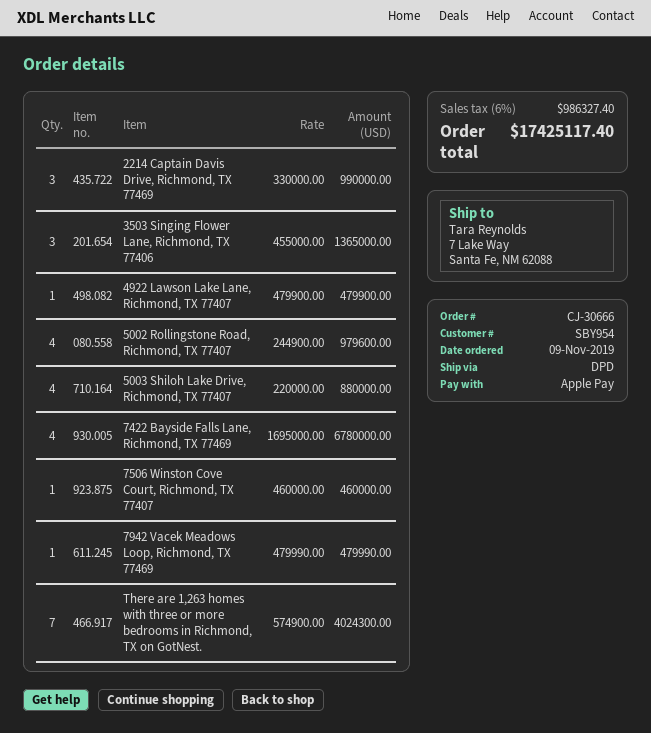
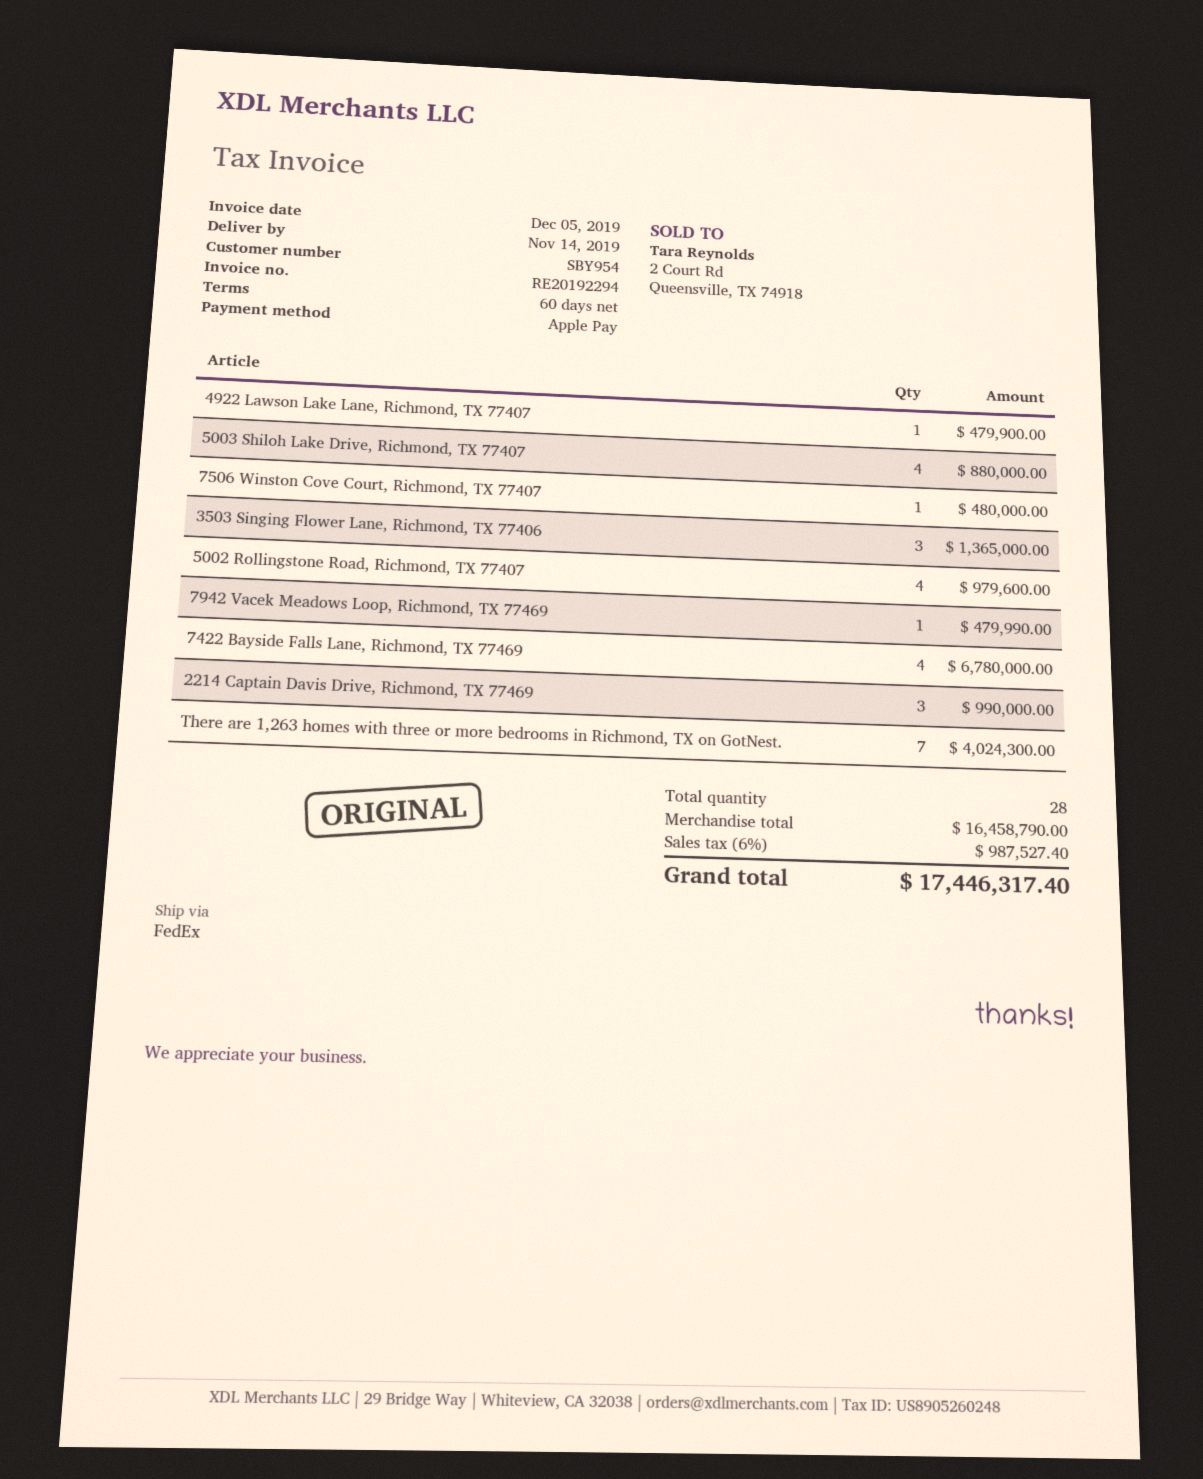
shipping method: DPD -> FedEx
7506 Winston Cove Court, Richmond, TX 77407: 1 for 460000.00 -> 1 for 480000.00
tax: 6% = 986327.40 -> 6% = 987527.40
total: 17425117.40 -> 17446317.40

